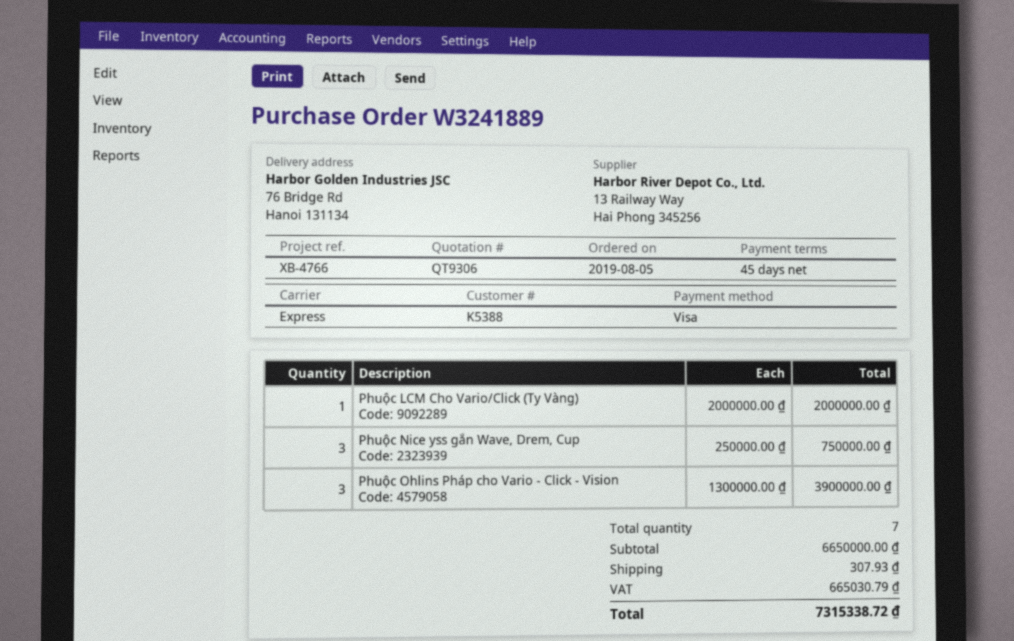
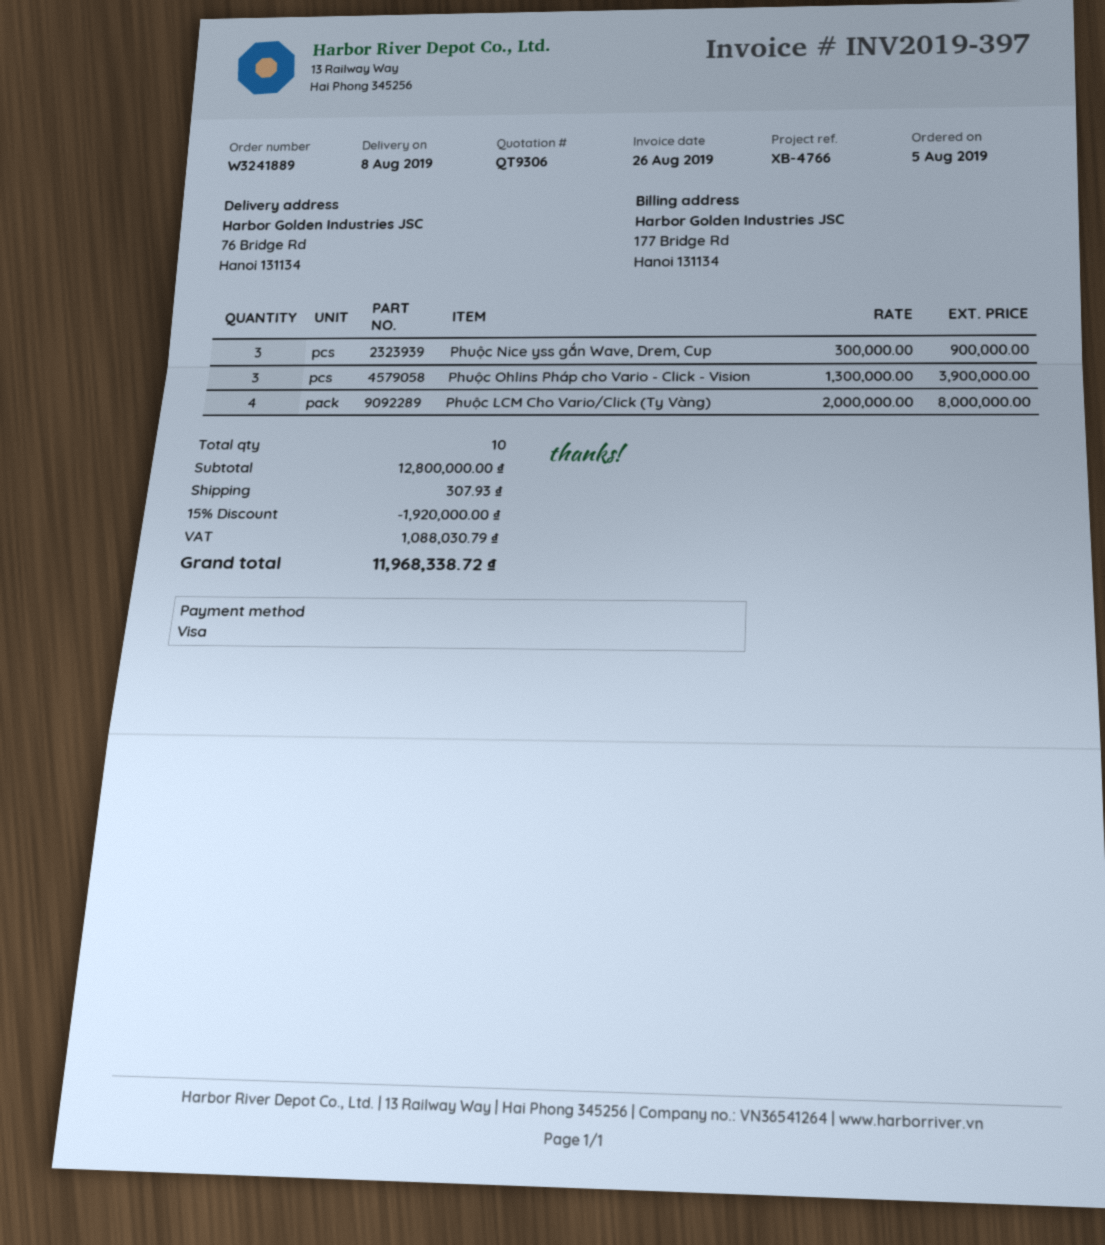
Phuộc LCM Cho Vario/Click (Ty Vàng): 1 x 2000000.00 = 2000000.00 -> 4 x 2000000.00 = 8000000.00
Phuộc Nice yss gắn Wave, Drem, Cup: 3 x 250000.00 = 750000.00 -> 3 x 300000.00 = 900000.00
total quantity: 7 -> 10
subtotal: 6650000.00 -> 12800000.00
discount: none -> 15% = 1920000.00
tax: 665030.79 -> 1088030.79
total: 7315338.72 -> 11968338.72

